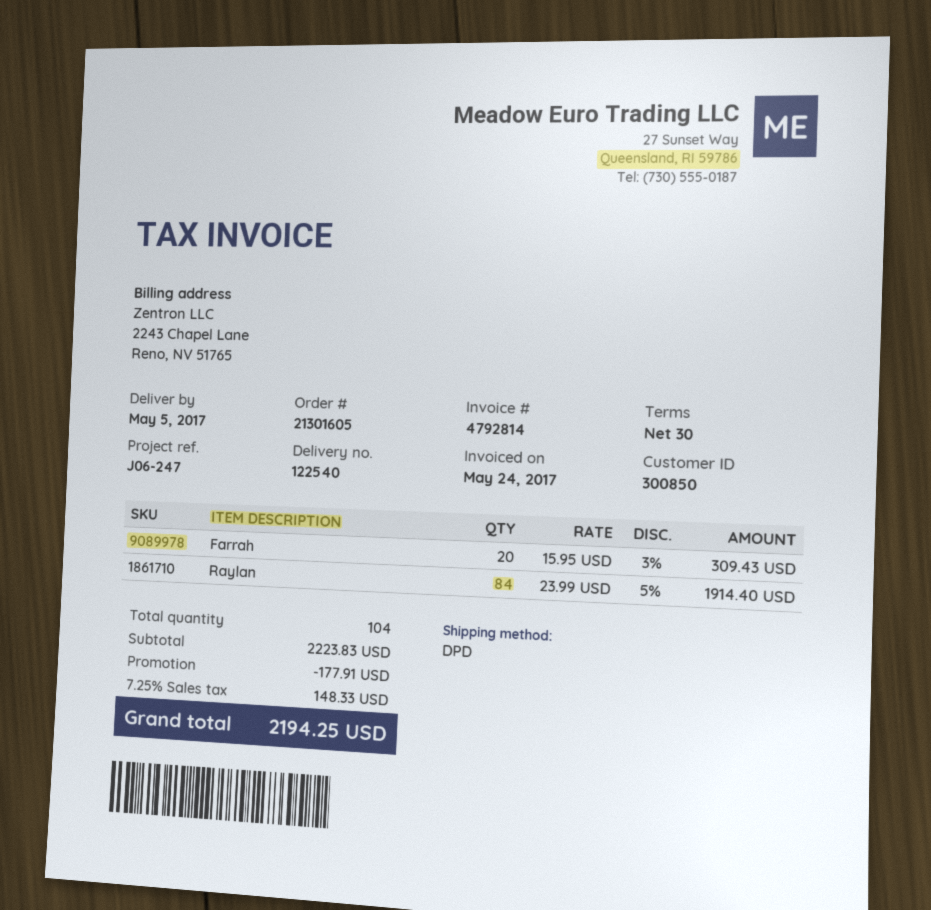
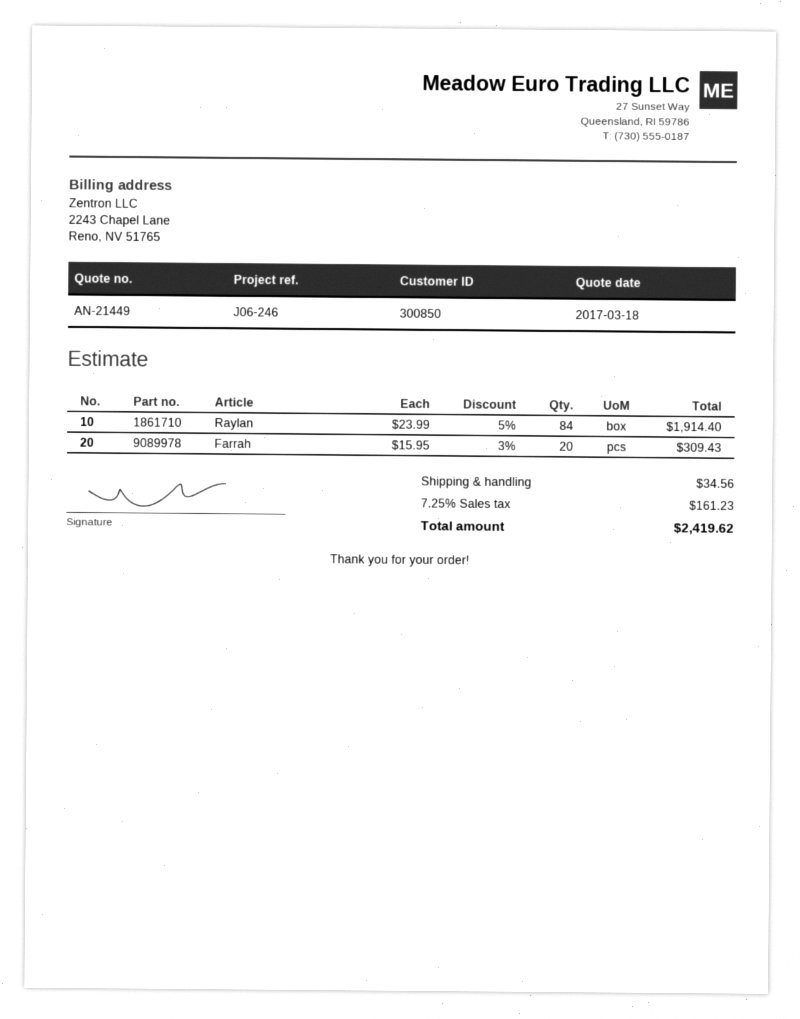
reference: J06-247 -> J06-246
discount: 177.91 -> none
shipping: none -> 34.56
tax: 7.25% = 148.33 -> 7.25% = 161.23
total: 2194.25 -> 2419.62

